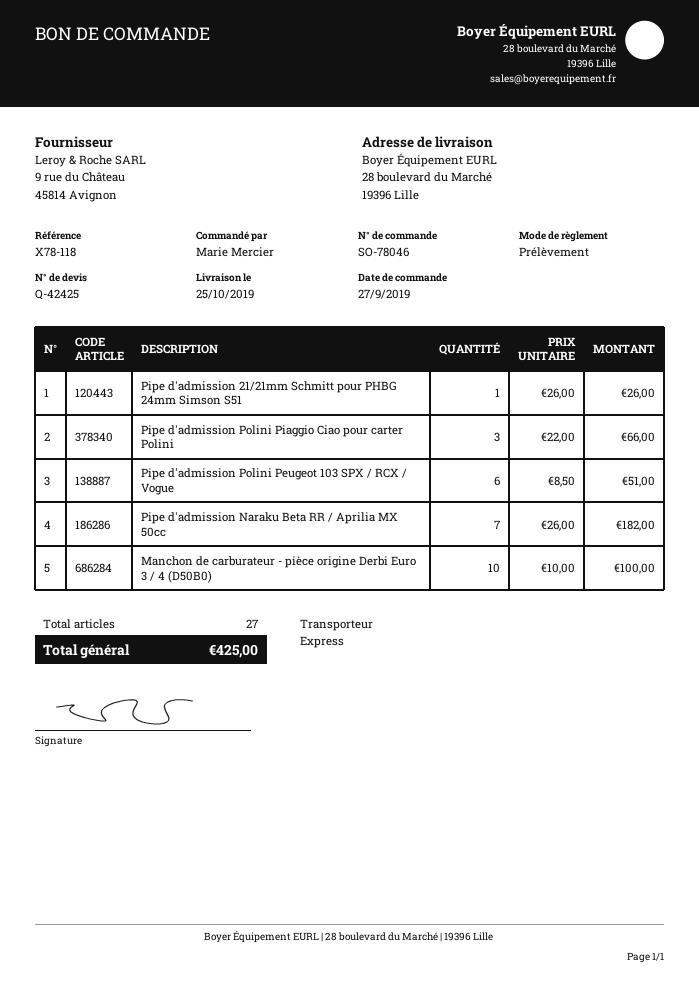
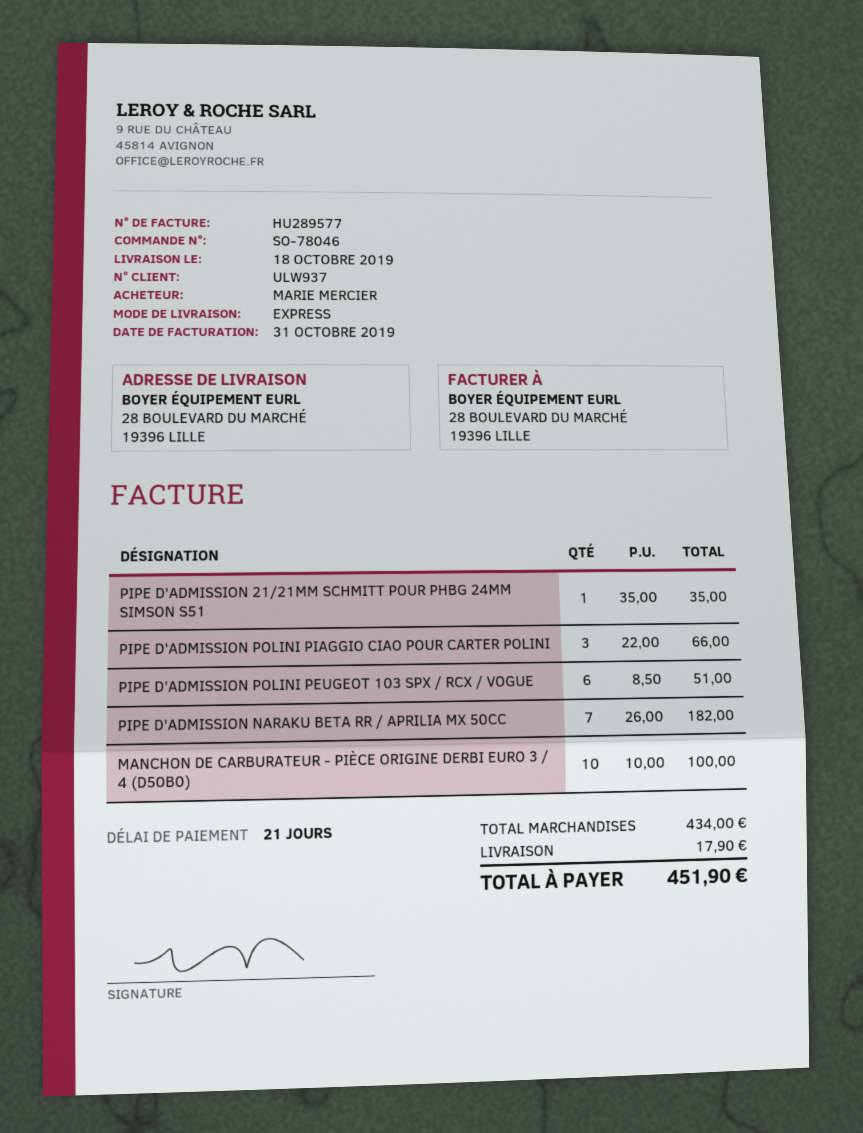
delivery date: 2019-10-25 -> 2019-10-18
Pipe d'admission 21/21mm Schmitt pour PHBG 24mm Simson S51: 1 x 26.00 = 26.00 -> 1 x 35.00 = 35.00
shipping: none -> 17.90
total: 425.00 -> 451.90

